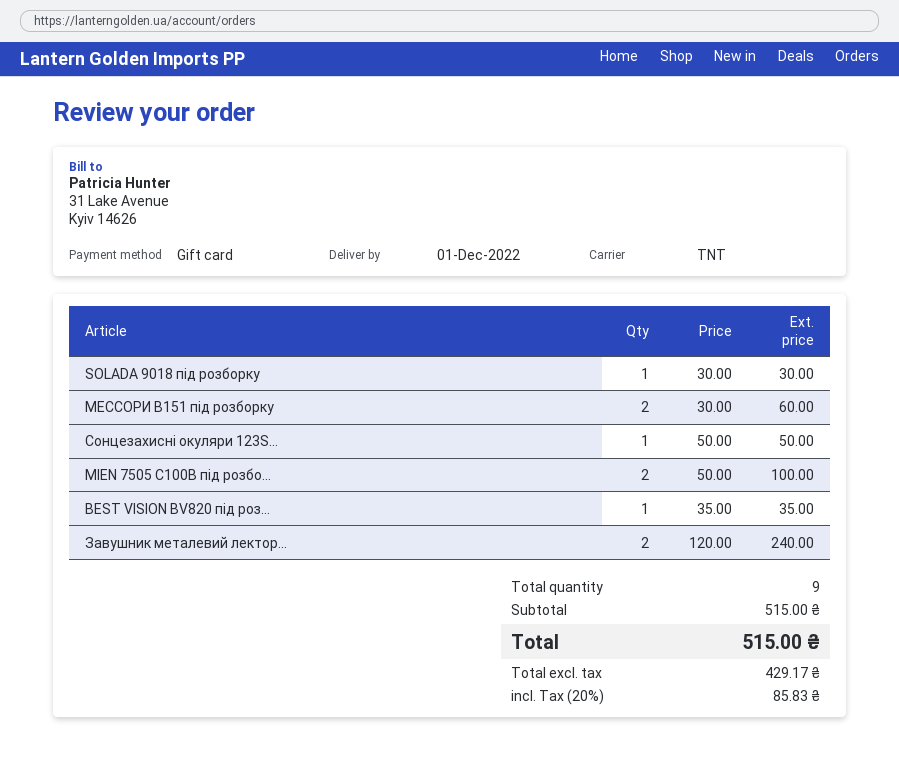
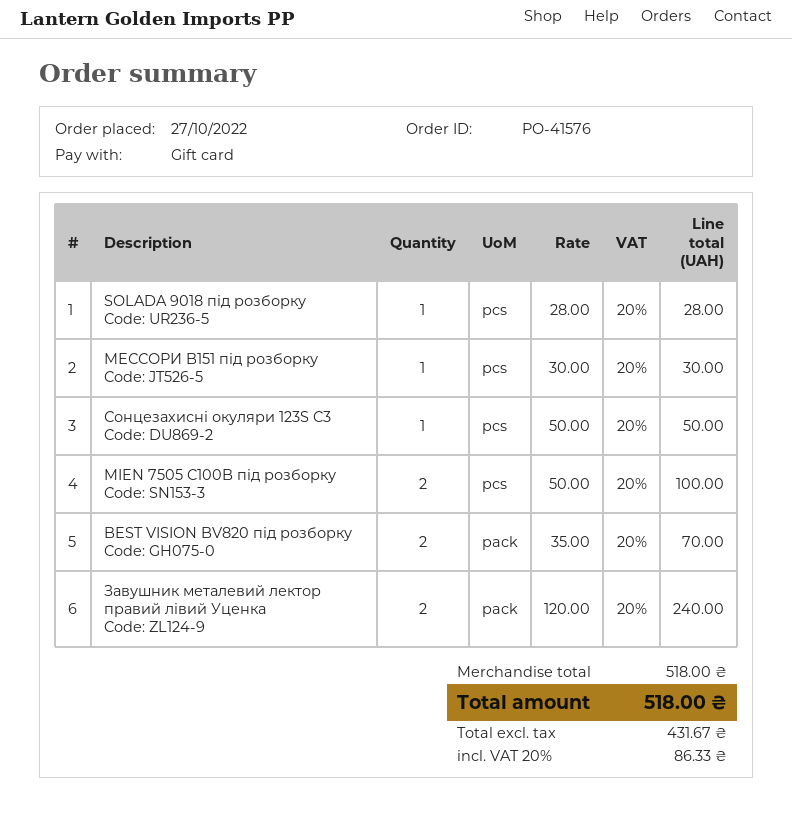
SOLADA 9018 під розборку: 1 x 30.00 = 30.00 -> 1 x 28.00 = 28.00
МЕССОРИ B151 під розборку: 2 x 30.00 = 60.00 -> 1 x 30.00 = 30.00
BEST VISION BV820 під роз...: 1 x 35.00 = 35.00 -> 2 x 35.00 = 70.00
subtotal: 515.00 -> 518.00
net: 429.17 -> 431.67
tax: 20% = 85.83 -> 20% = 86.33
total: 515.00 -> 518.00

